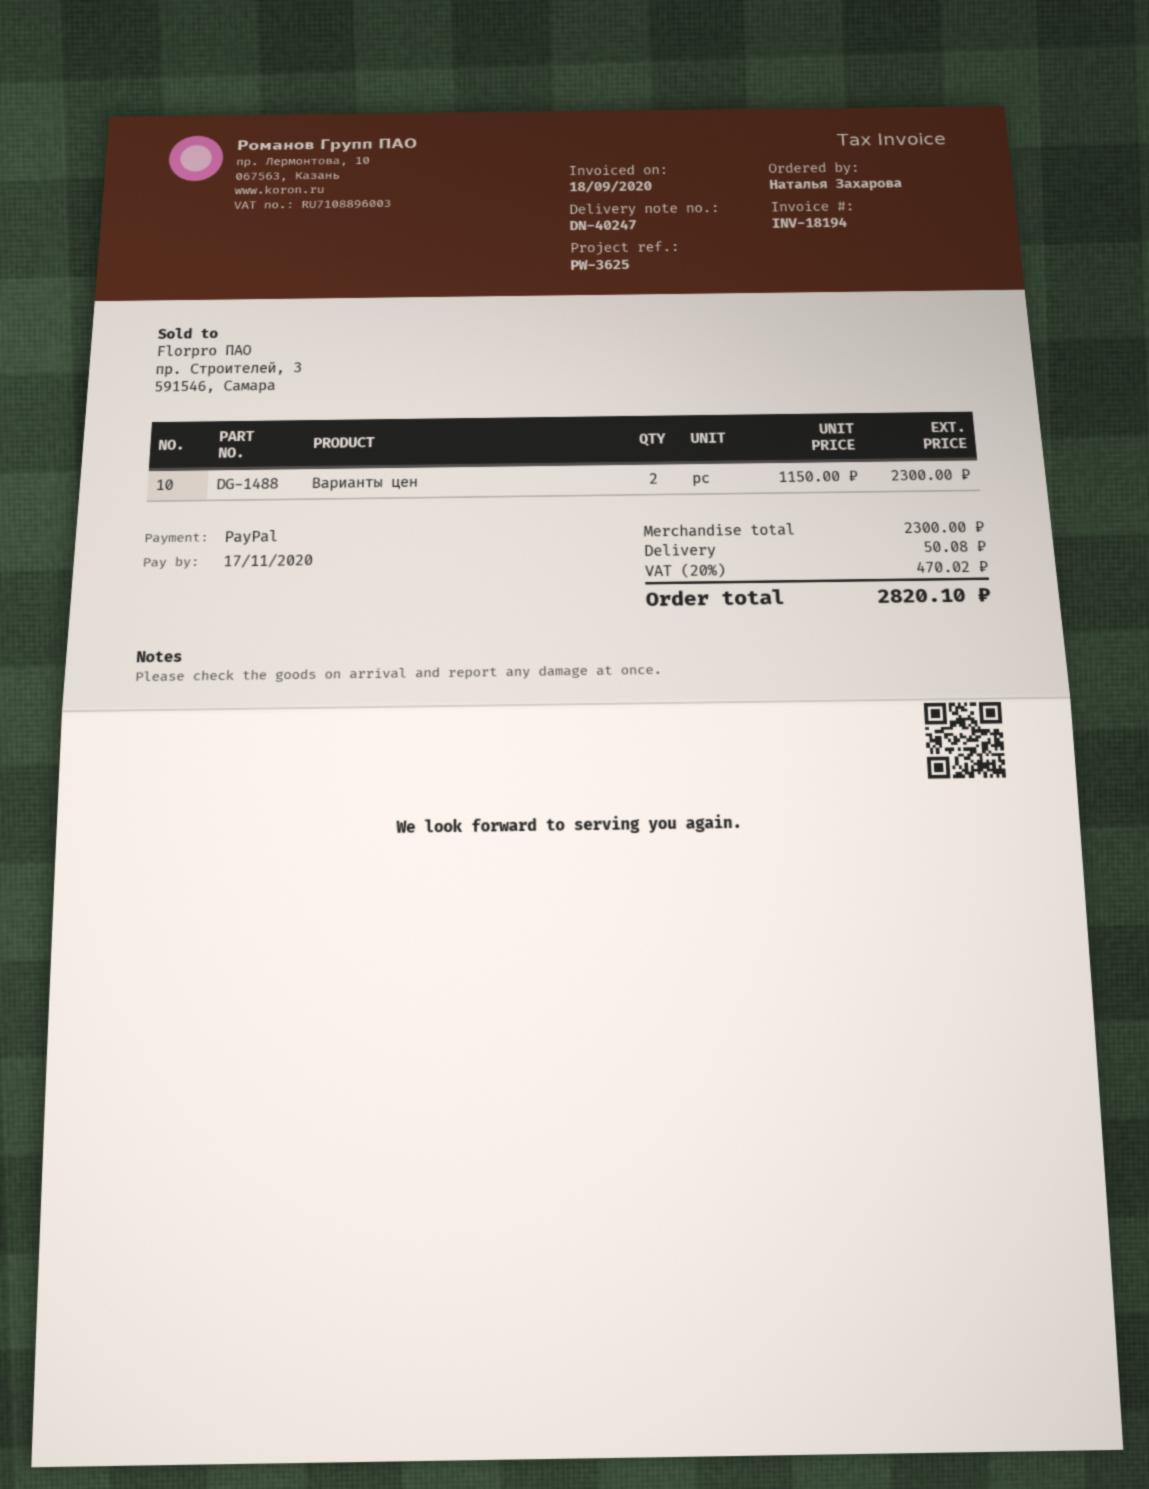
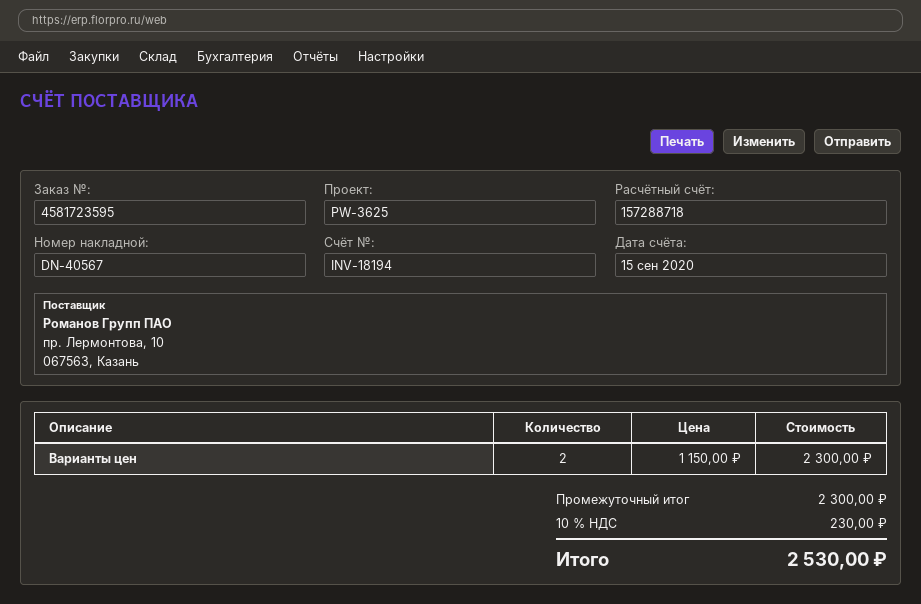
delivery note number: DN-40247 -> DN-40567
invoice date: 2020-09-18 -> 2020-09-15
shipping: 50.08 -> none
tax: 20% = 470.02 -> 10% = 230.00
total: 2820.10 -> 2530.00

